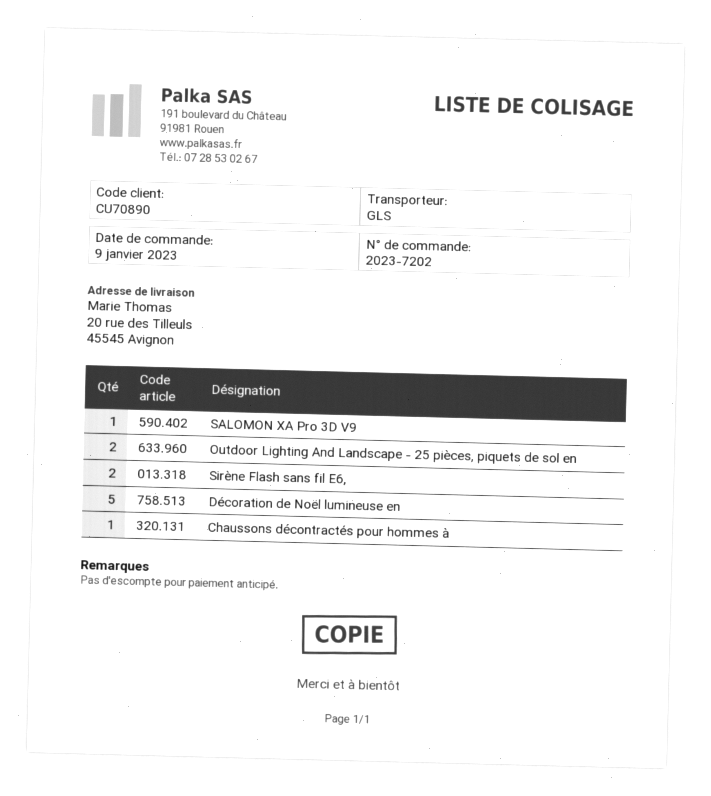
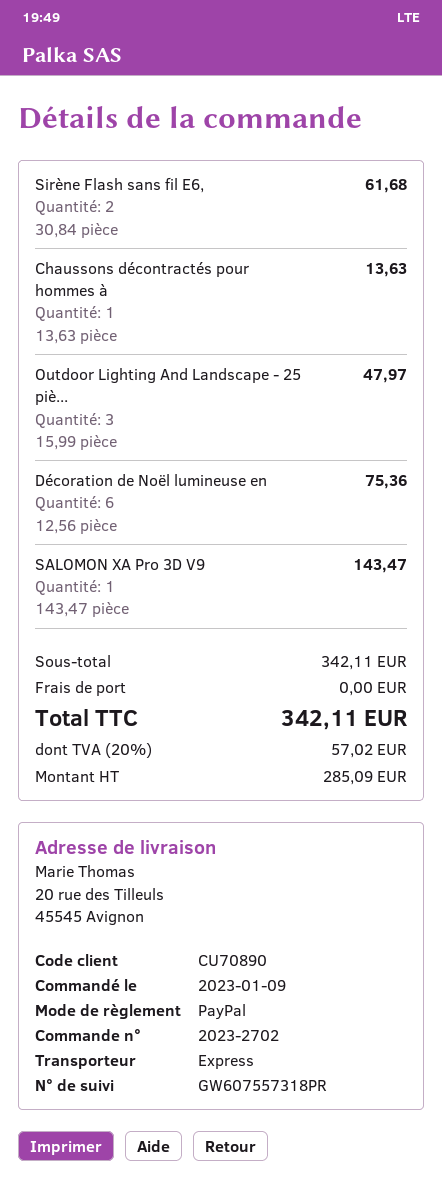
order number: 2023-7202 -> 2023-2702
shipping method: GLS -> express
Outdoor Lighting And Landscape - 25 pièces, piquets de sol en: 2 -> 3
Décoration de Noël lumineuse en: 5 -> 6

